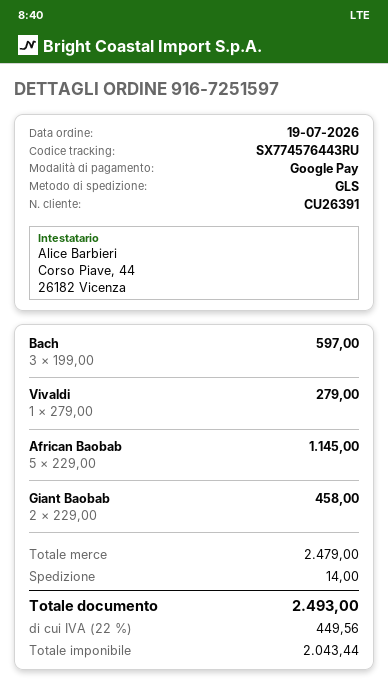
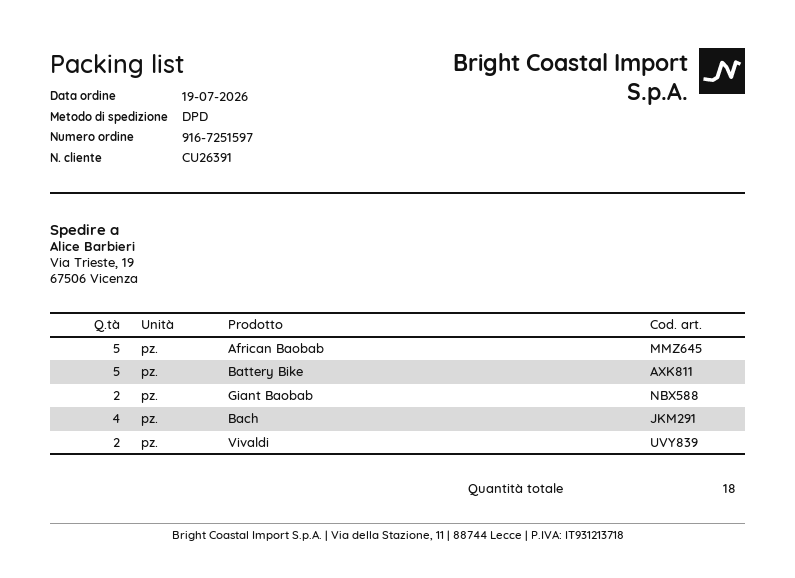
shipping method: GLS -> DPD
Bach: 3 -> 4
Vivaldi: 1 -> 2
Battery Bike: none -> 5

